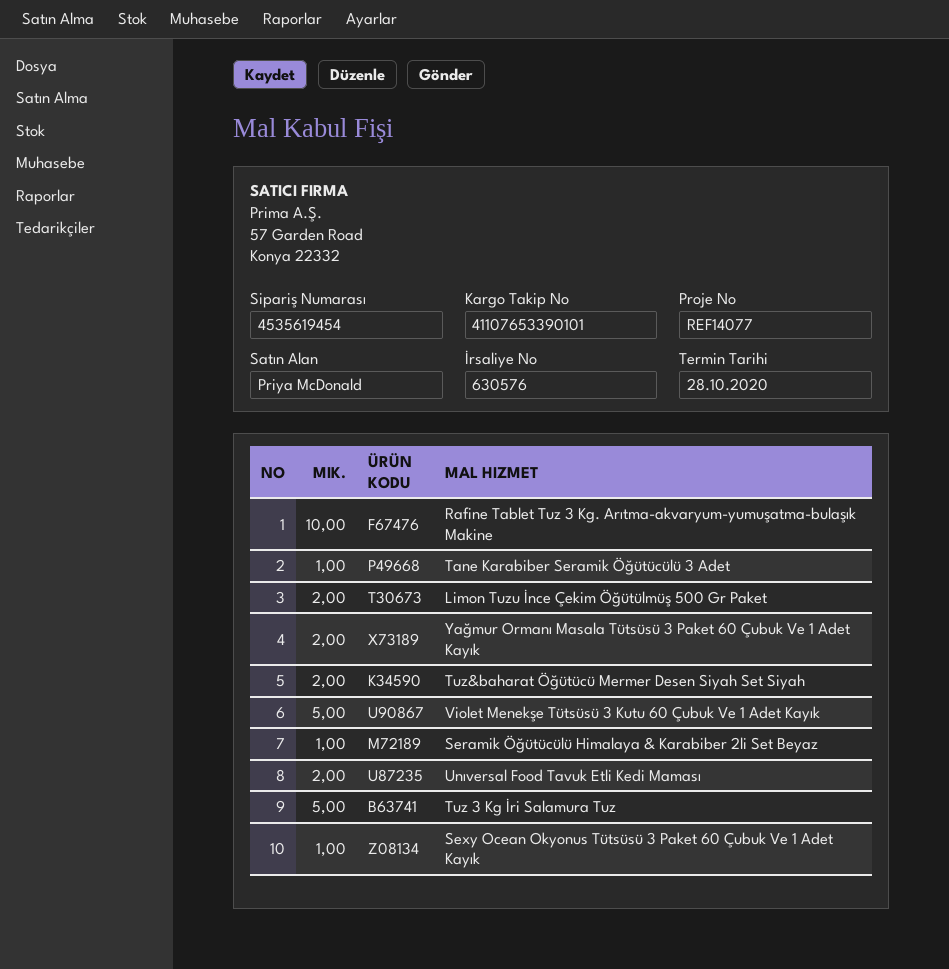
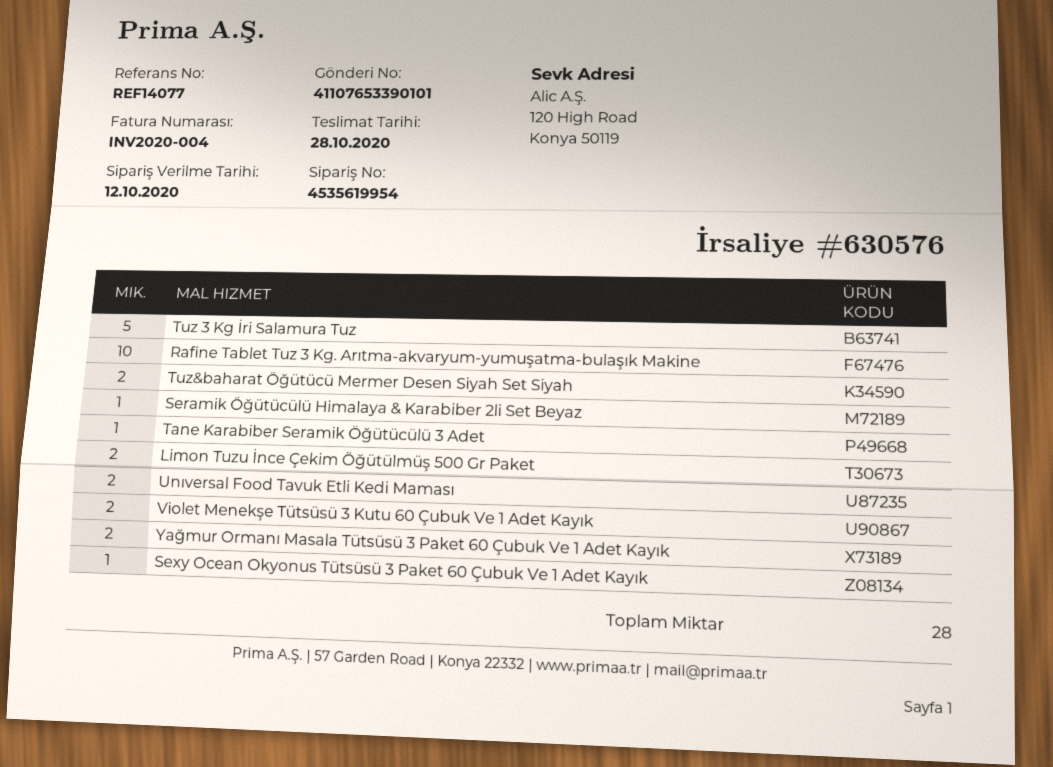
order number: 4535619454 -> 4535619954
Violet Menekşe Tütsüsü 3 Kutu 60 Çubuk Ve 1 Adet Kayık: 5 -> 2

